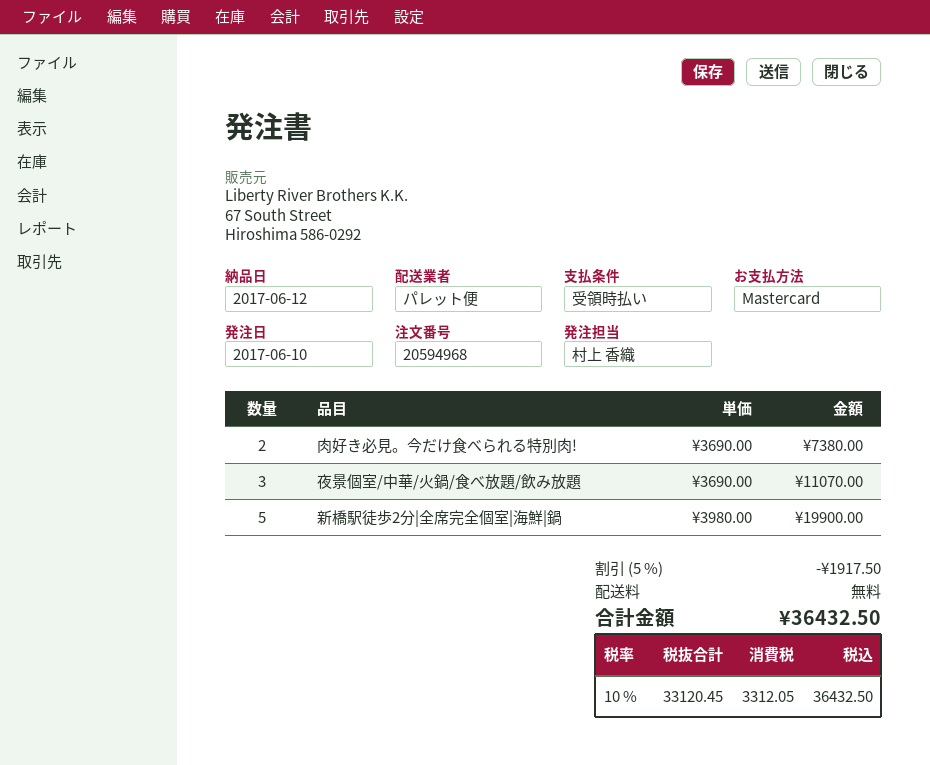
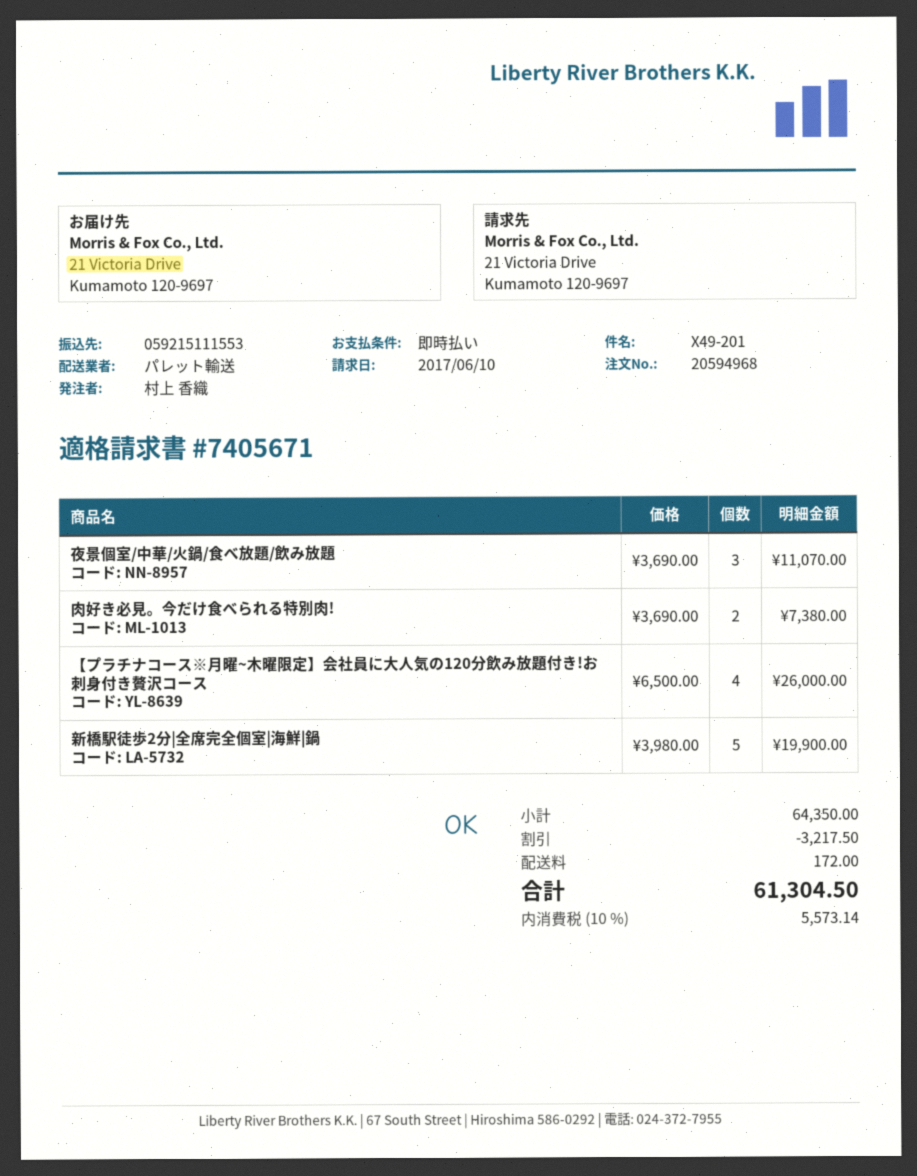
【プラチナコース※月曜~木曜限定】会社員に大人気の120分飲み放題付き!お刺身付き贅沢コース: none -> 4 x 6500.00 = 26000.00
discount: 1917.50 -> 3217.50
shipping: 0.00 -> 172.00
tax: 10% = 3312.05 -> 10% = 5573.14
total: 36432.50 -> 61304.50

